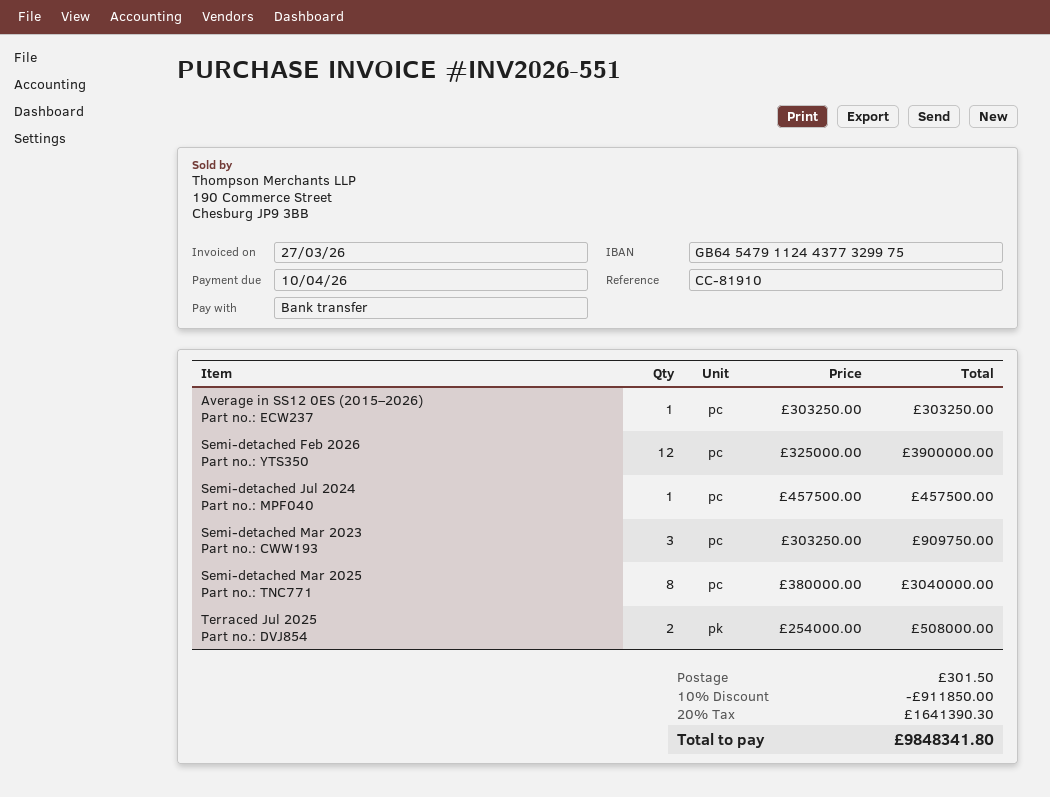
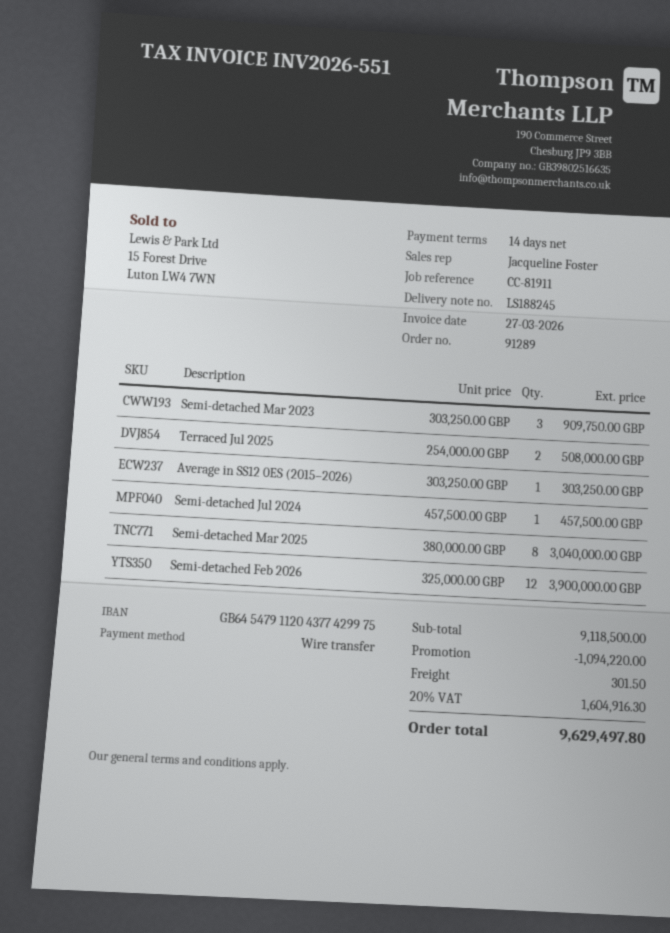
reference: CC-81910 -> CC-81911
bank account: GB64547911244377329975 -> GB64547911204377429975
discount: 911850.00 -> 1094220.00
tax: 20% = 1641390.30 -> 20% = 1604916.30
total: 9848341.80 -> 9629497.80

